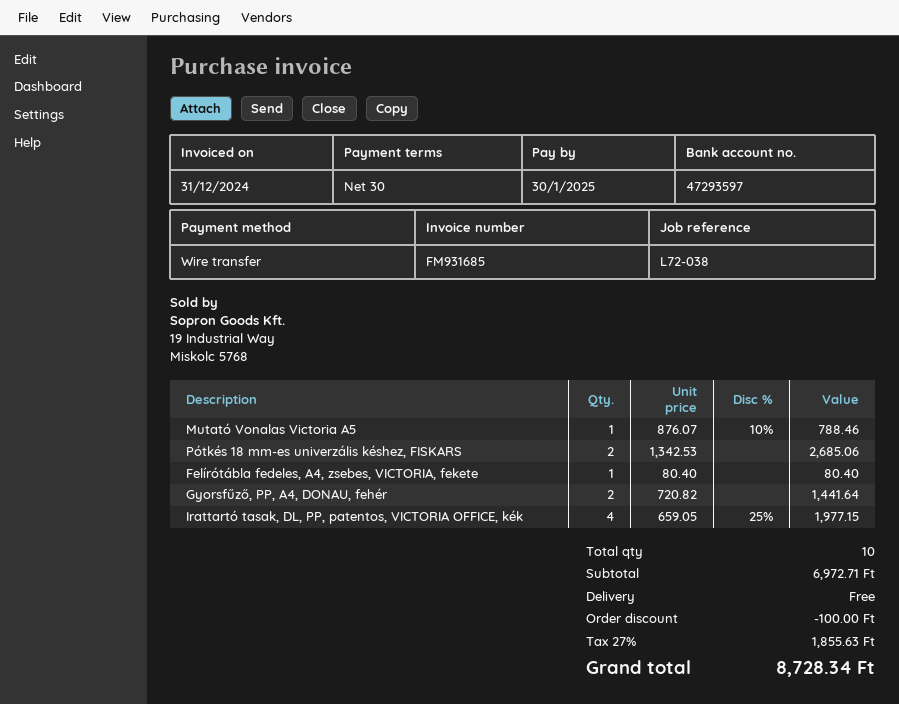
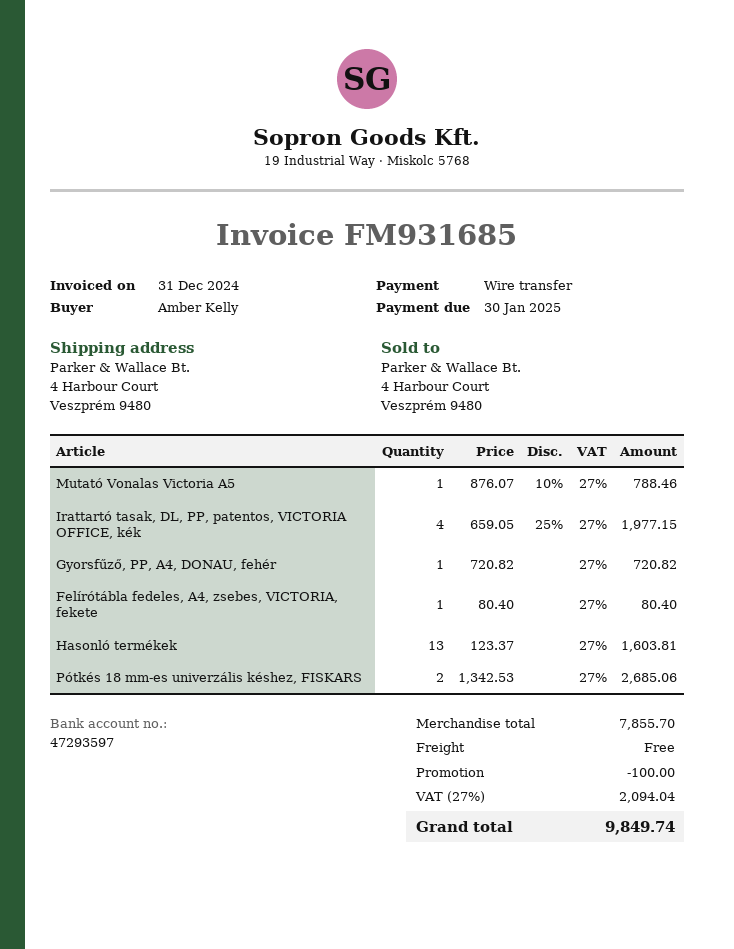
Gyorsfűző, PP, A4, DONAU, fehér: 2 x 720.82 = 1441.64 -> 1 x 720.82 = 720.82
Hasonló termékek: none -> 13 x 123.37 = 1603.81
subtotal: 6972.71 -> 7855.70
tax: 27% = 1855.63 -> 27% = 2094.04
total: 8728.34 -> 9849.74

